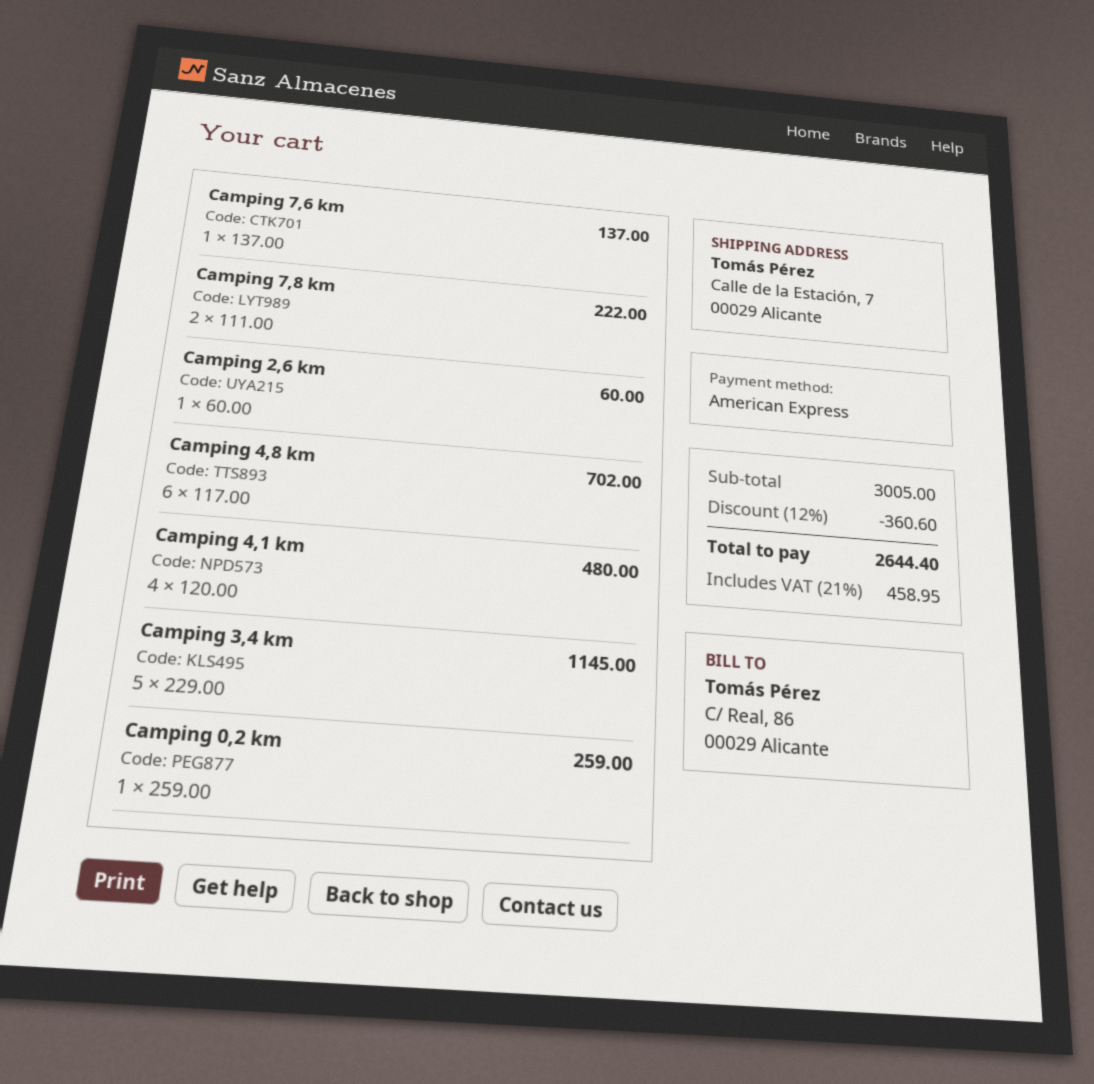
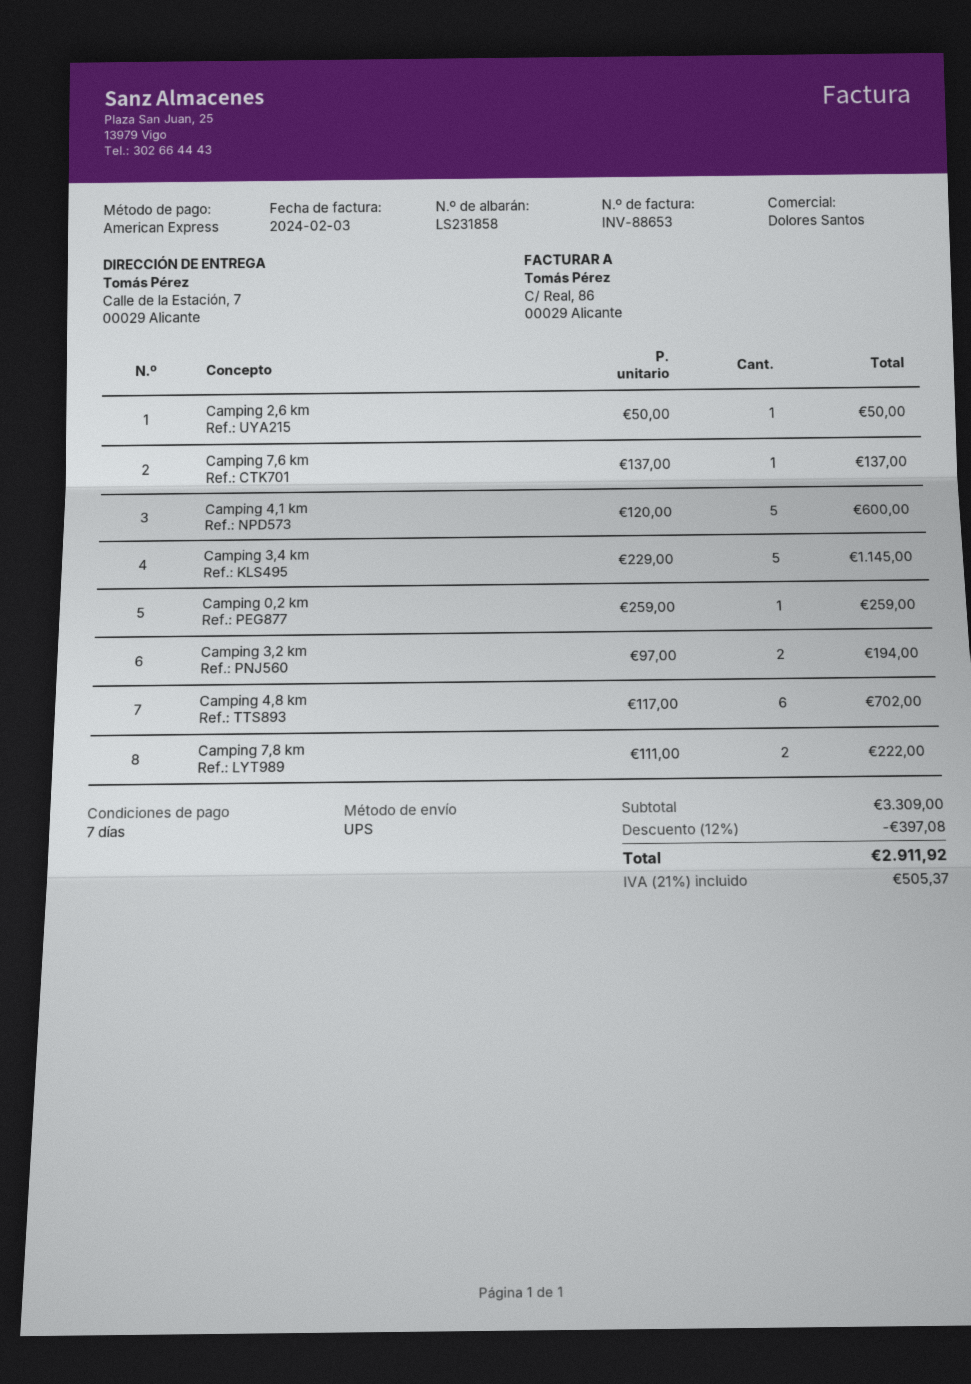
Camping 2,6 km: 1 x 60.00 = 60.00 -> 1 x 50.00 = 50.00
Camping 4,1 km: 4 x 120.00 = 480.00 -> 5 x 120.00 = 600.00
Camping 3,2 km: none -> 2 x 97.00 = 194.00
subtotal: 3005.00 -> 3309.00
discount: 12% = 360.60 -> 12% = 397.08
tax: 21% = 458.95 -> 21% = 505.37
total: 2644.40 -> 2911.92

